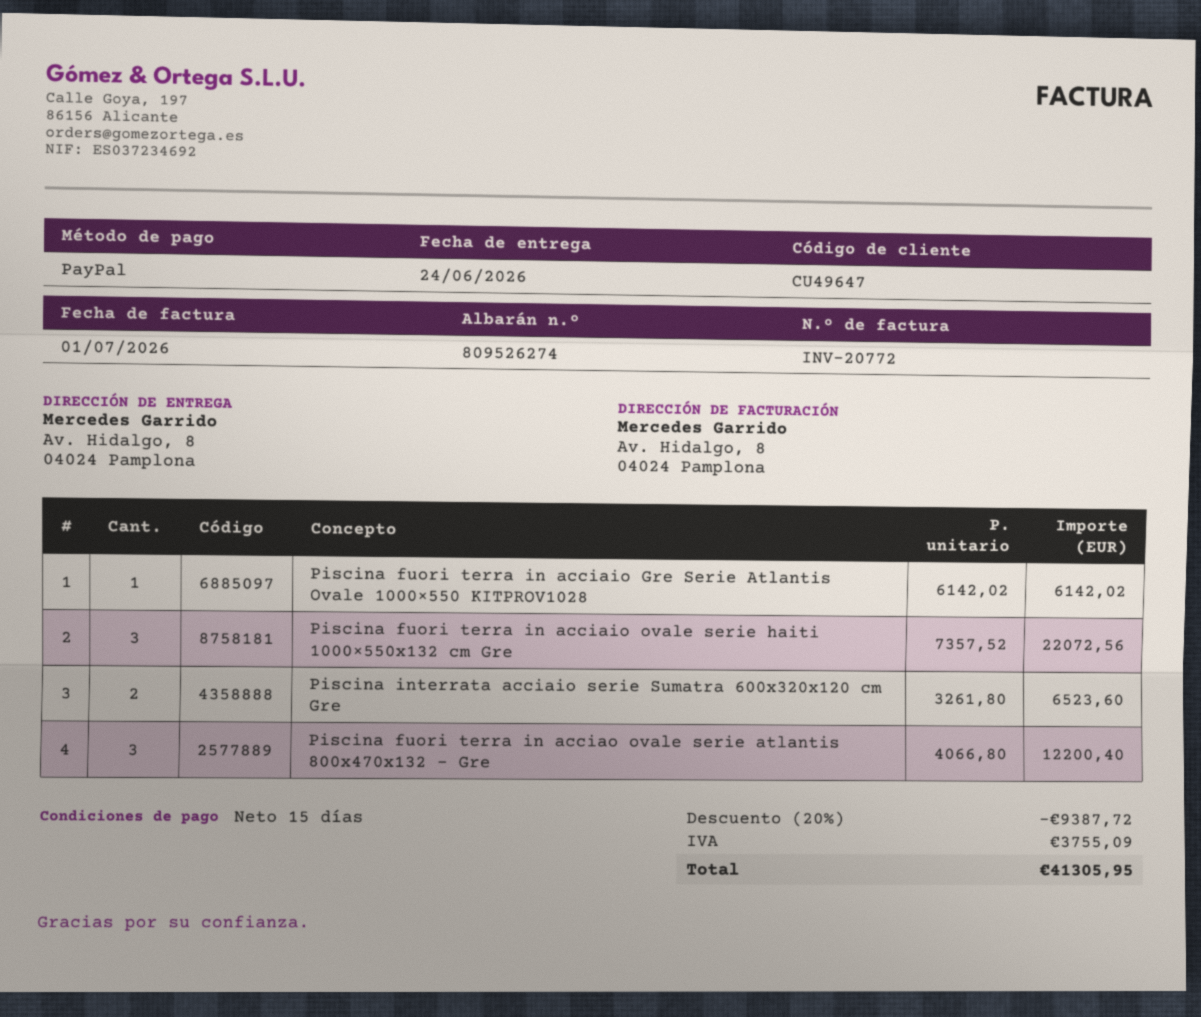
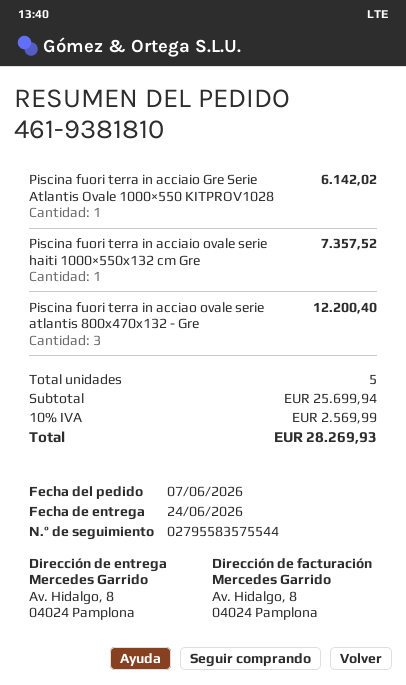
Piscina fuori terra in acciaio ovale serie haiti 1000×550x132 cm Gre: 3 for 22072.56 -> 1 for 7357.52
Piscina interrata acciaio serie Sumatra 600x320x120 cm Gre: 2 for 6523.60 -> none
discount: 20% = 9387.72 -> none
tax: 3755.09 -> 2569.99
total: 41305.95 -> 28269.93

